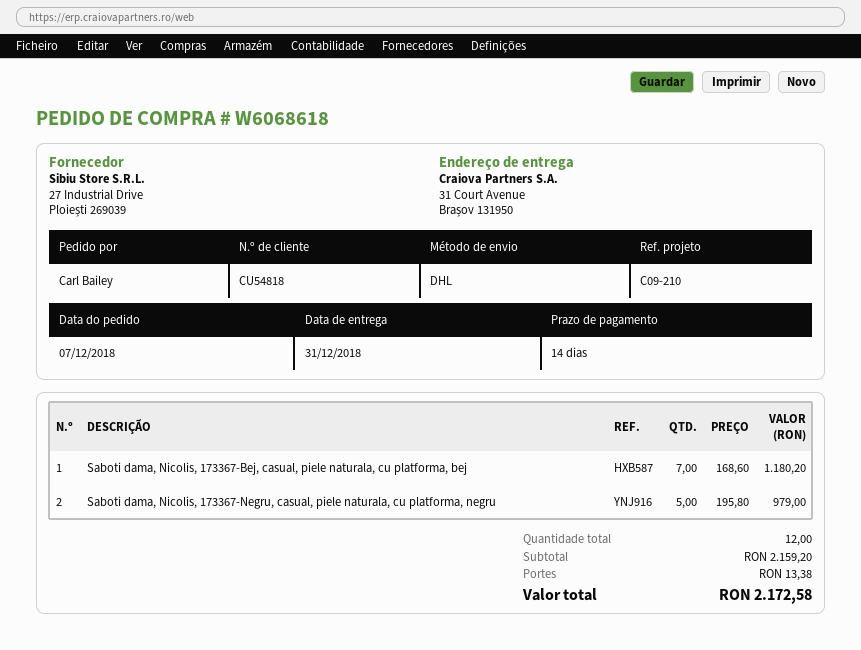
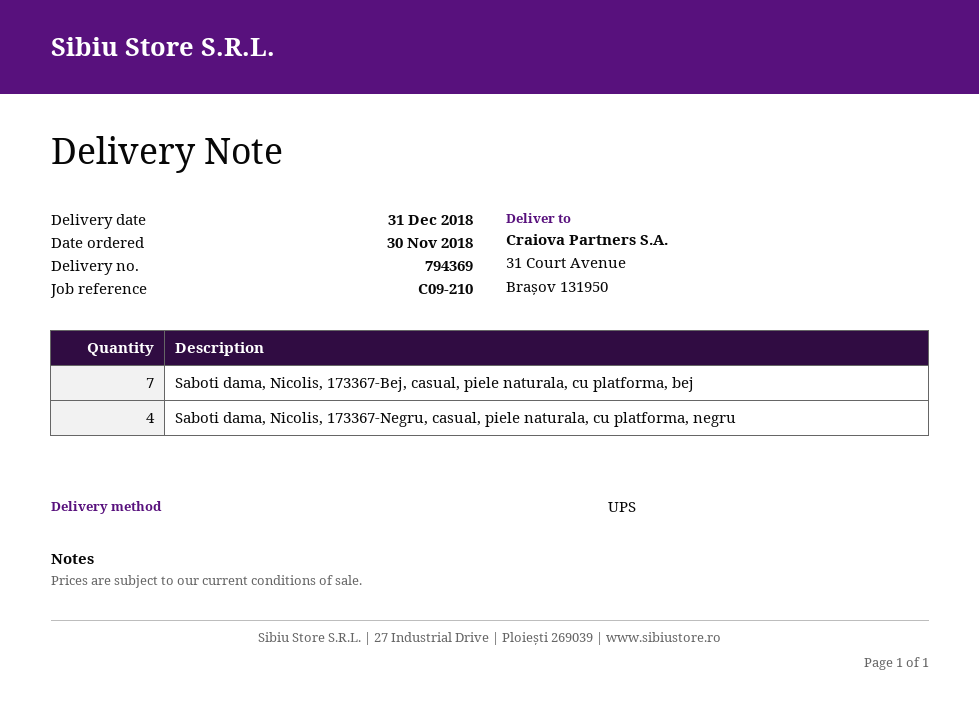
order date: 2018-12-07 -> 2018-11-30
shipping method: DHL -> UPS
Saboti dama, Nicolis, 173367-Negru, casual, piele naturala, cu platforma, negru: 5 -> 4

